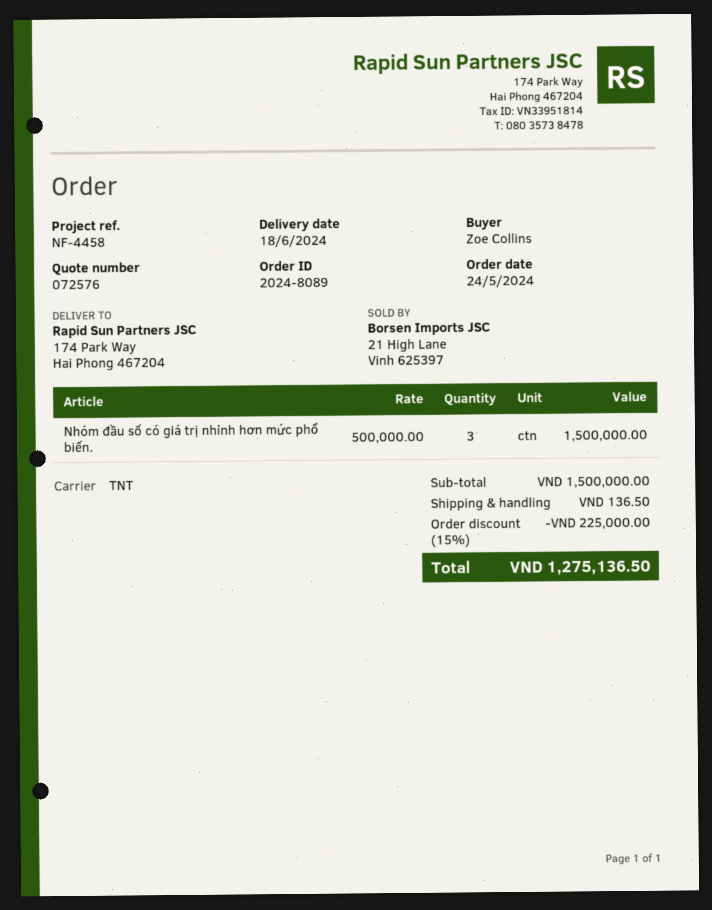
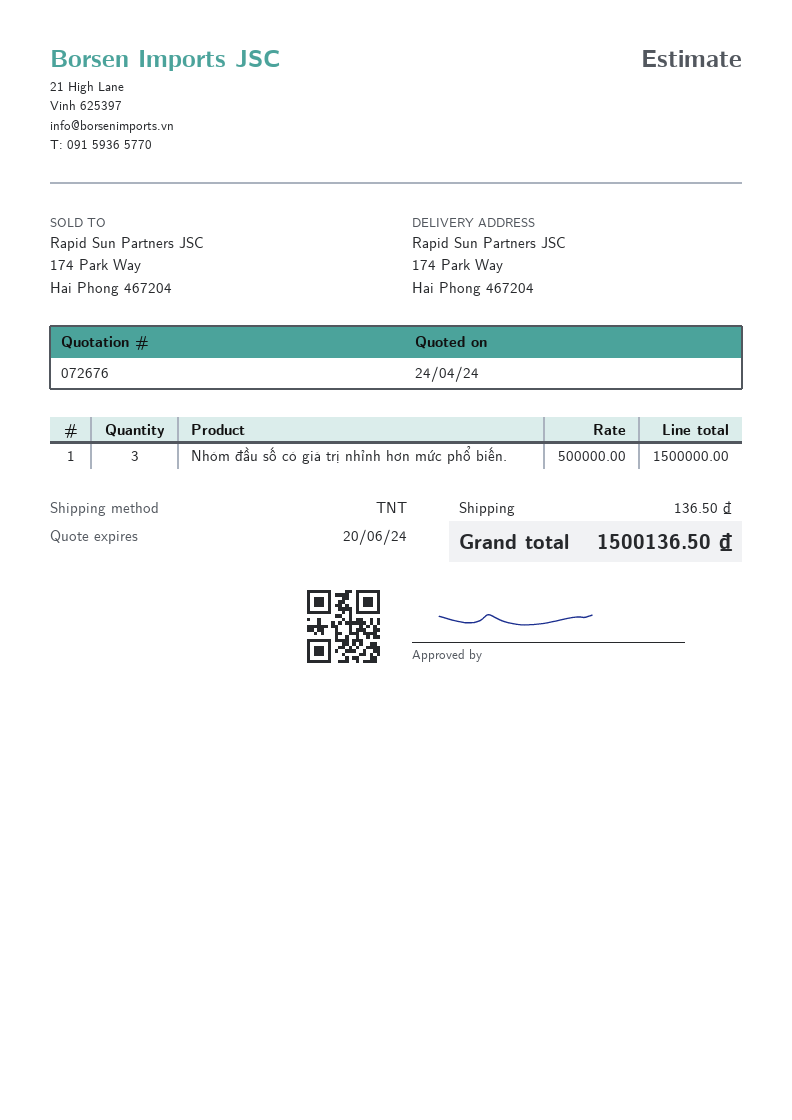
quote number: 072576 -> 072676
discount: 15% = 225000.00 -> none
total: 1275136.50 -> 1500136.50

